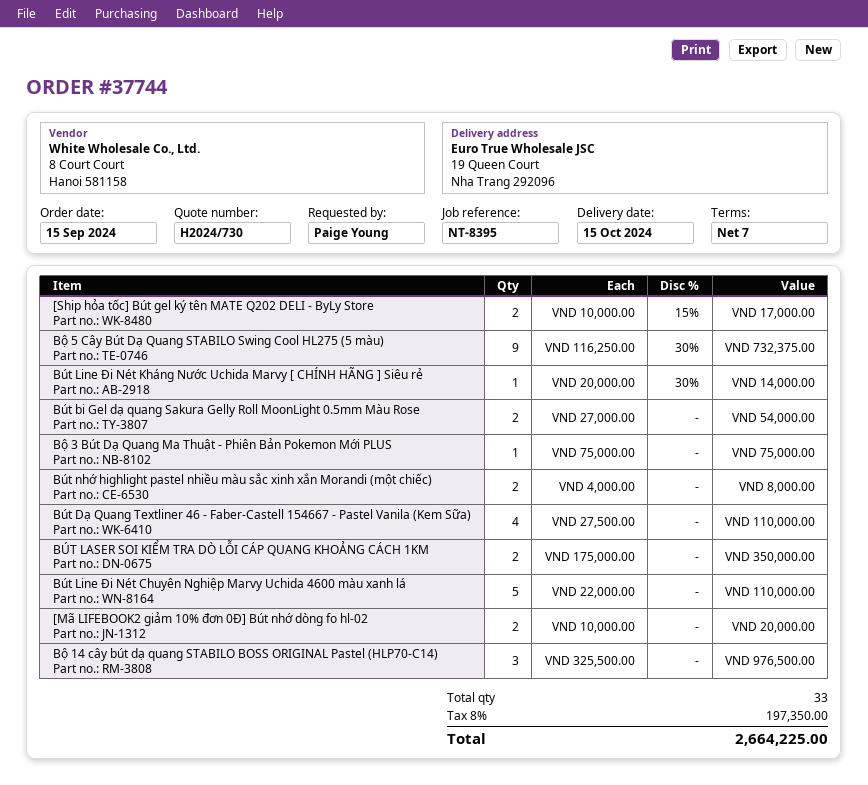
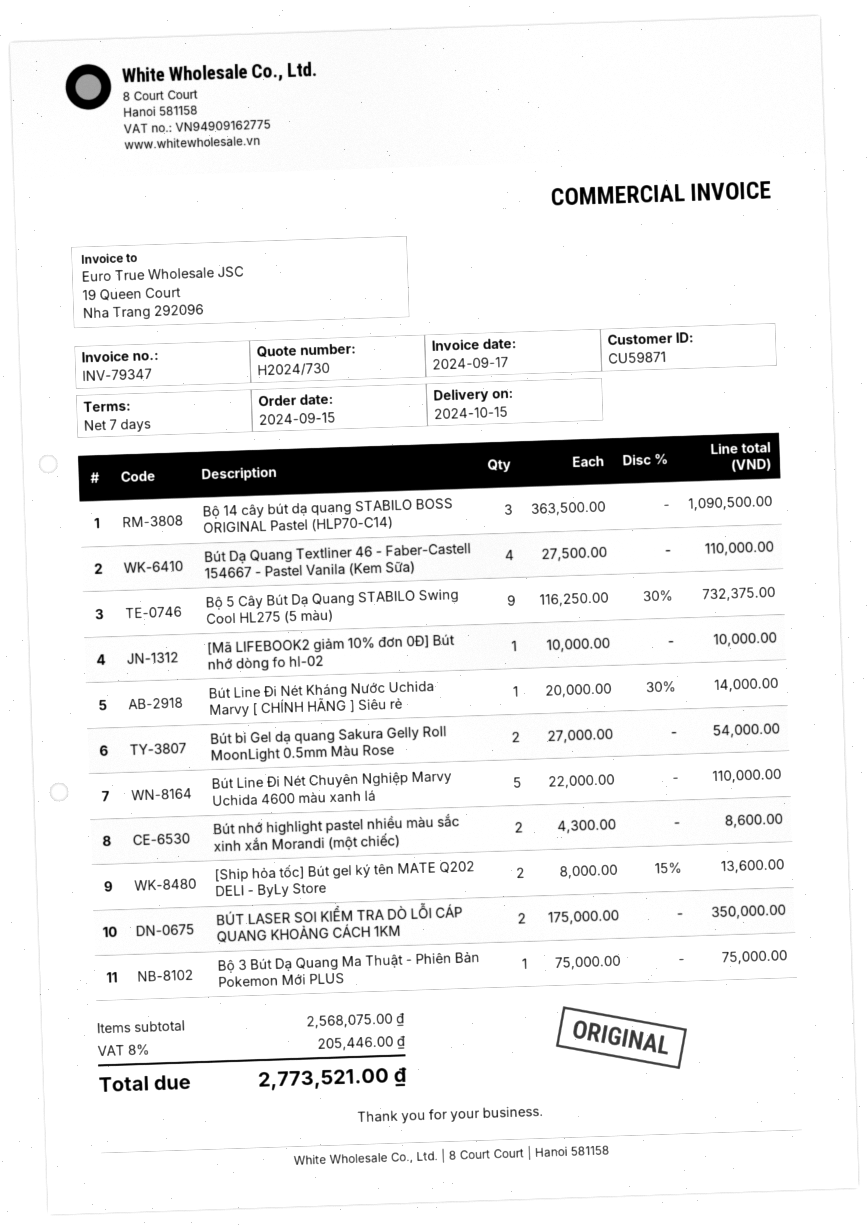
[Ship hỏa tốc] Bút gel ký tên MATE Q202 DELI - ByLy Store: 2 x 10000.00 - 15% = 17000.00 -> 2 x 8000.00 - 15% = 13600.00
Bút nhớ highlight pastel nhiều màu sắc xinh xắn Morandi (một chiếc): 2 x 4000.00 = 8000.00 -> 2 x 4300.00 = 8600.00
[Mã LIFEBOOK2 giảm 10% đơn 0Đ] Bút nhớ dòng fo hl-02: 2 x 10000.00 = 20000.00 -> 1 x 10000.00 = 10000.00
Bộ 14 cây bút dạ quang STABILO BOSS ORIGINAL Pastel (HLP70-C14): 3 x 325500.00 = 976500.00 -> 3 x 363500.00 = 1090500.00
tax: 8% = 197350.00 -> 8% = 205446.00
total: 2664225.00 -> 2773521.00

